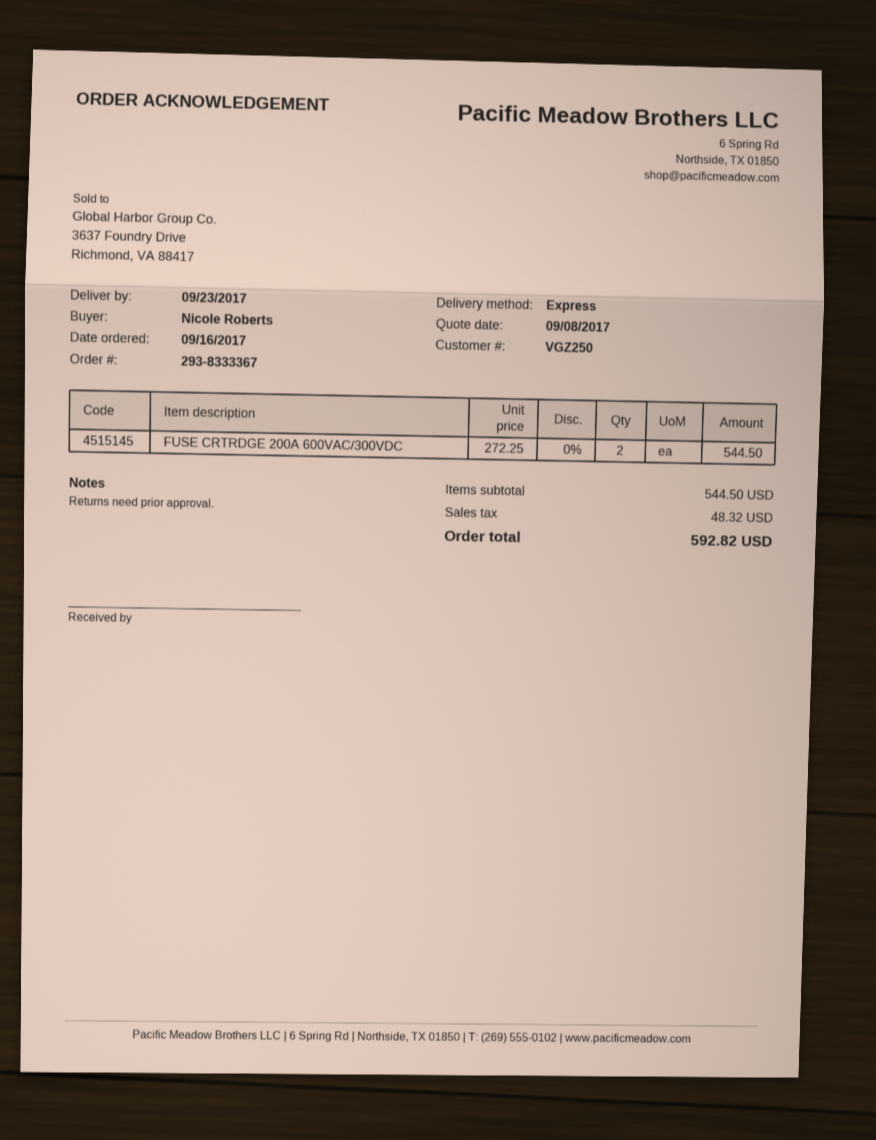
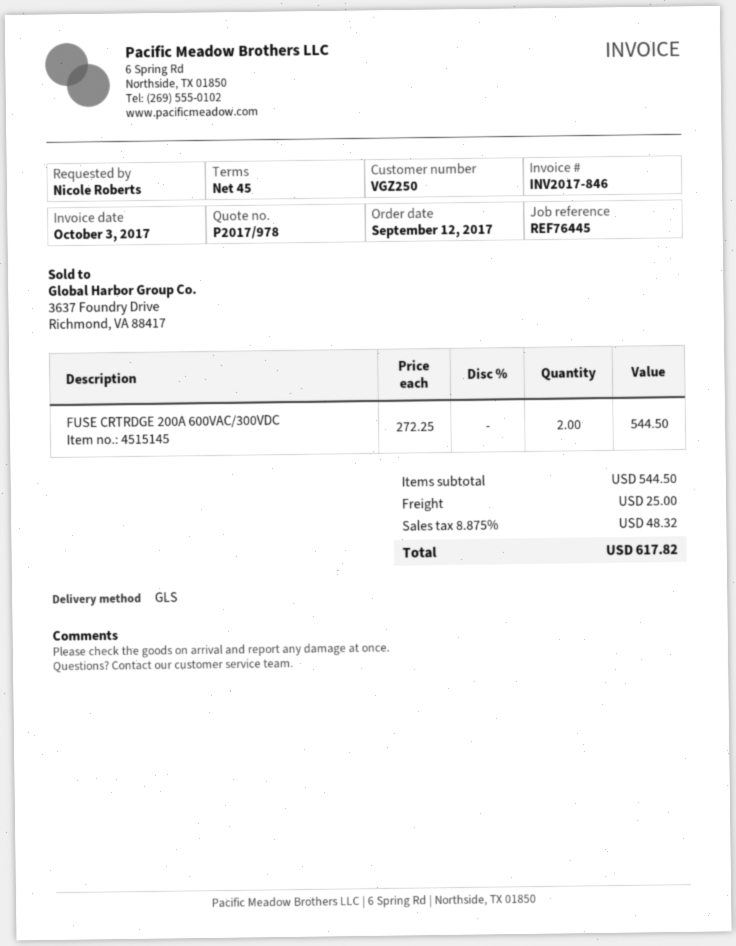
order date: 2017-09-16 -> 2017-09-12
shipping method: express -> GLS
shipping: none -> 25.00
total: 592.82 -> 617.82

